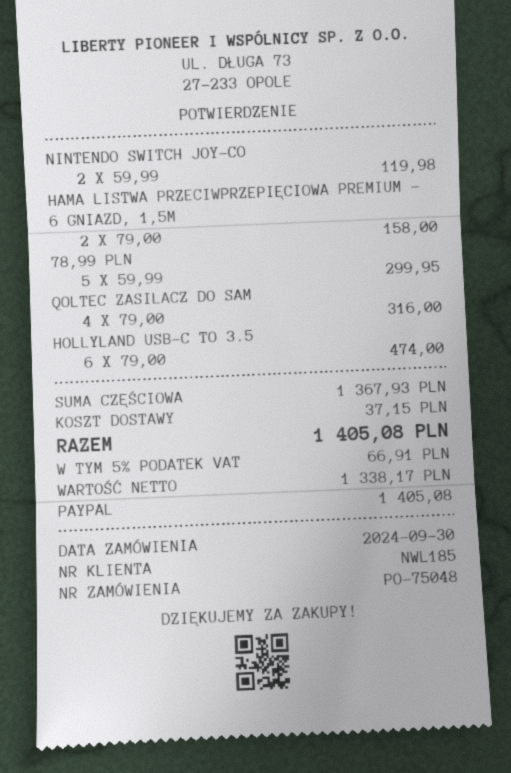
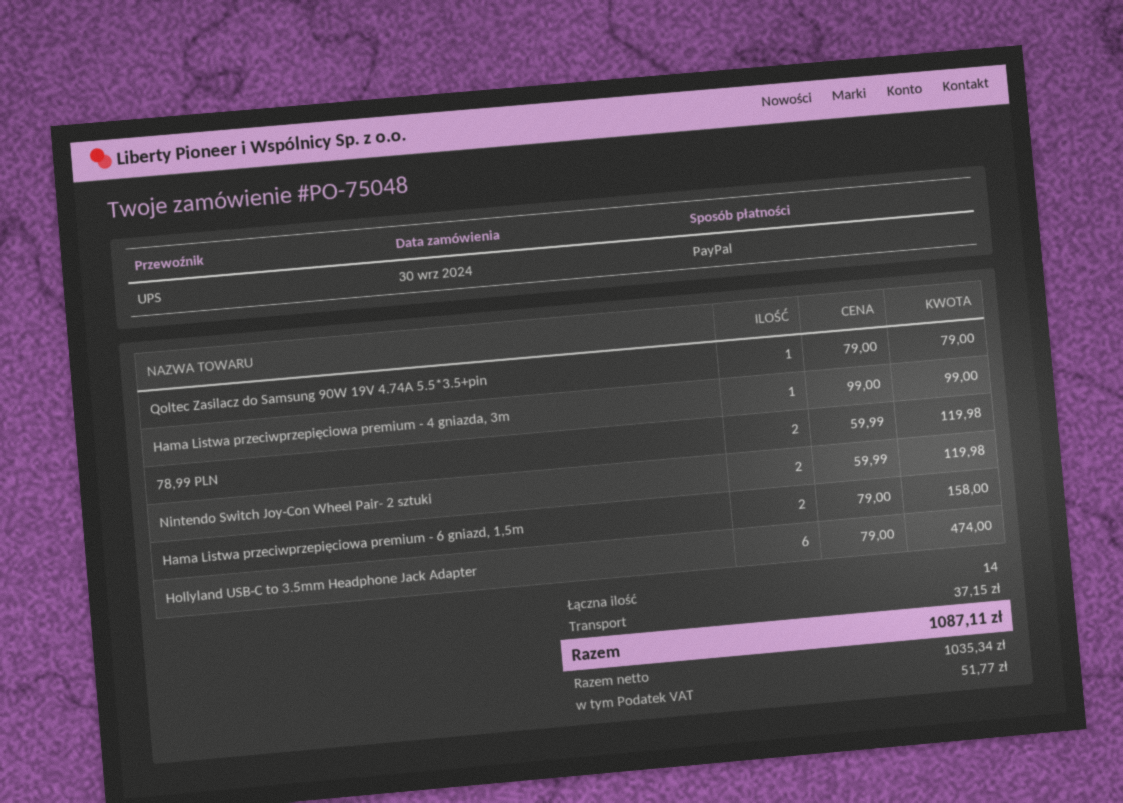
78,99 PLN: 5 x 59.99 = 299.95 -> 2 x 59.99 = 119.98
QOLTEC ZASILACZ DO SAM: 4 x 79.00 = 316.00 -> 1 x 79.00 = 79.00
Hama Listwa przeciwprzepięciowa premium - 4 gniazda, 3m: none -> 1 x 99.00 = 99.00
net: 1338.17 -> 1035.34
tax: 66.91 -> 51.77
total: 1405.08 -> 1087.11

